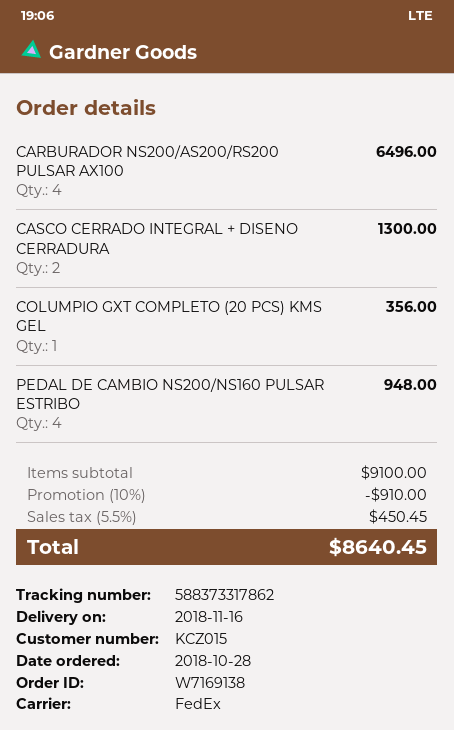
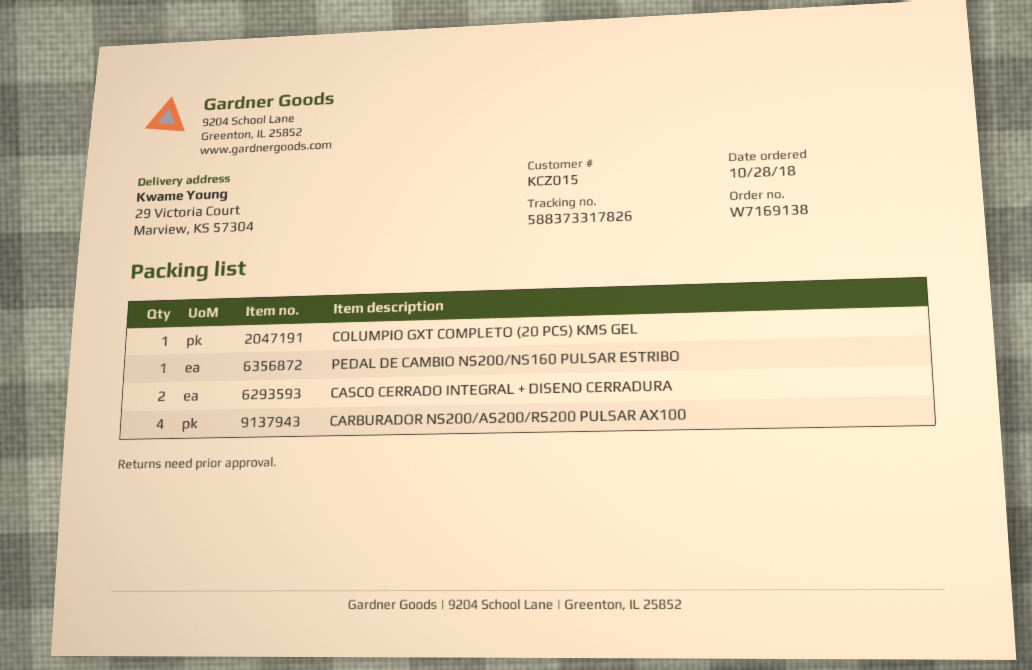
tracking number: 588373317862 -> 588373317826
PEDAL DE CAMBIO NS200/NS160 PULSAR ESTRIBO: 4 -> 1

